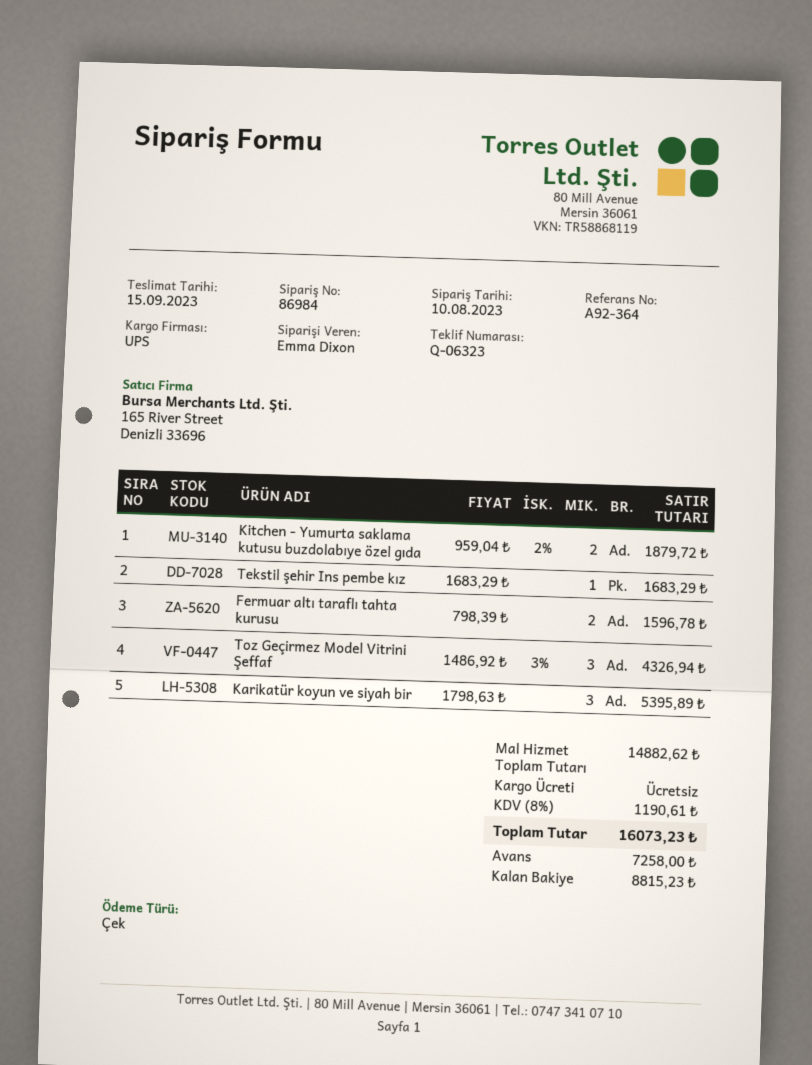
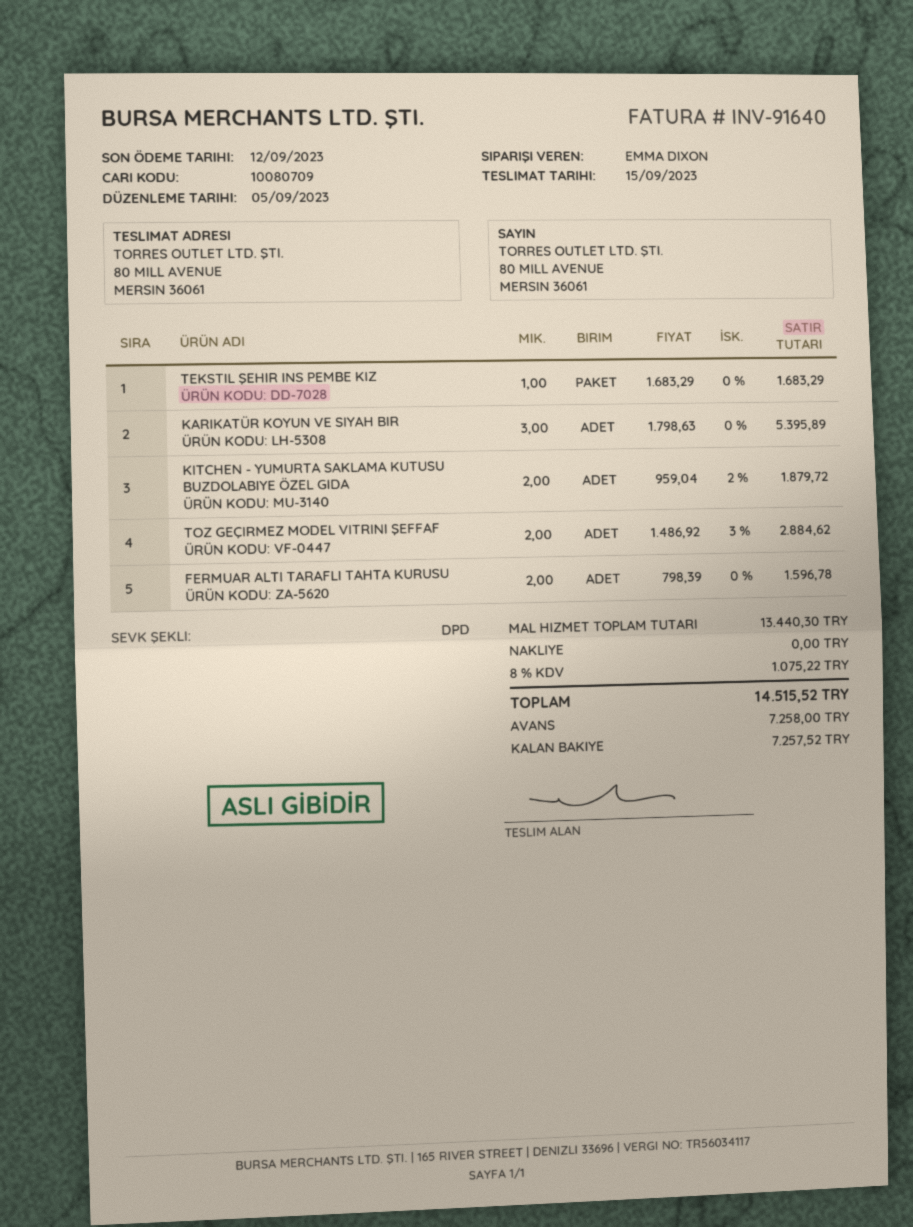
shipping method: UPS -> DPD
Toz Geçirmez Model Vitrini Şeffaf: 3 x 1486.92 - 3% = 4326.94 -> 2 x 1486.92 - 3% = 2884.62
subtotal: 14882.62 -> 13440.30
tax: 8% = 1190.61 -> 8% = 1075.22
total: 16073.23 -> 14515.52
balance: 8815.23 -> 7257.52

